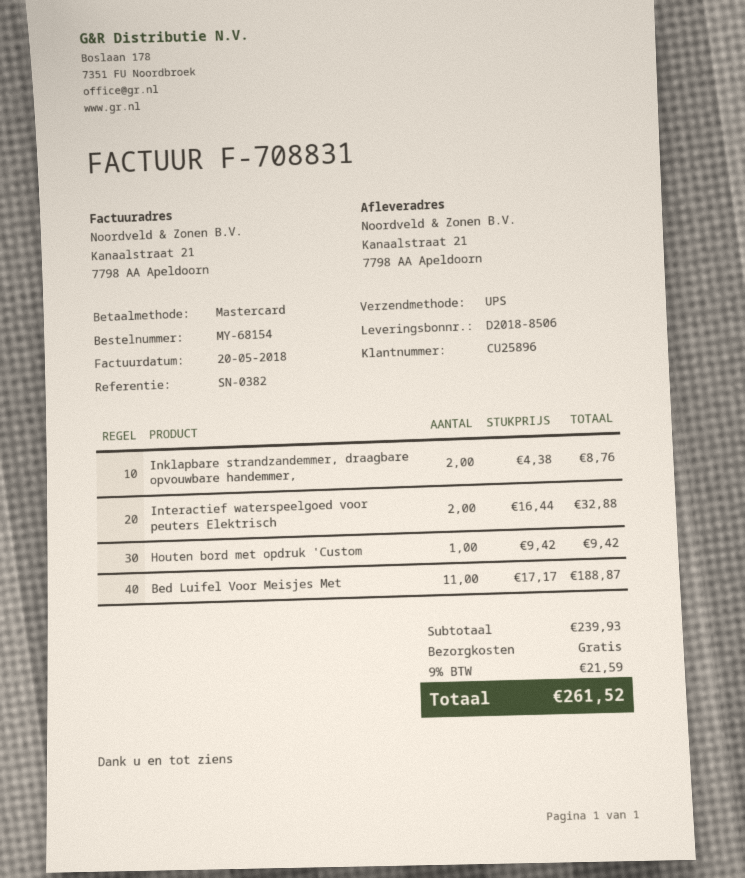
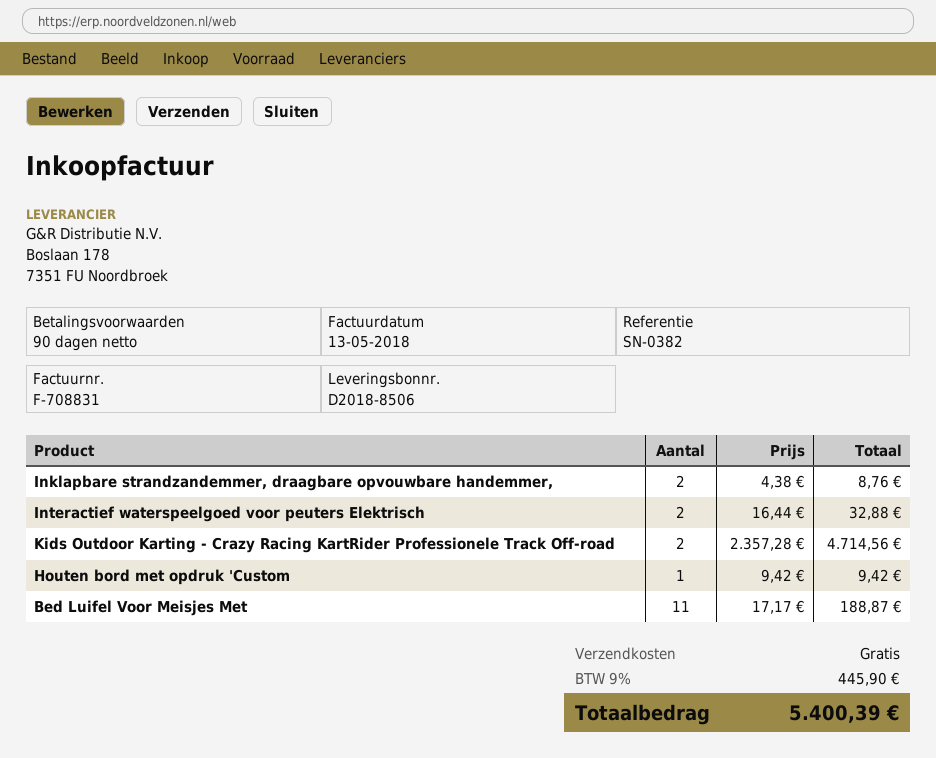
invoice date: 2018-05-20 -> 2018-05-13
Kids Outdoor Karting - Crazy Racing KartRider Professionele Track Off-road: none -> 2 x 2357.28 = 4714.56
tax: 9% = 21.59 -> 9% = 445.90
total: 261.52 -> 5400.39

